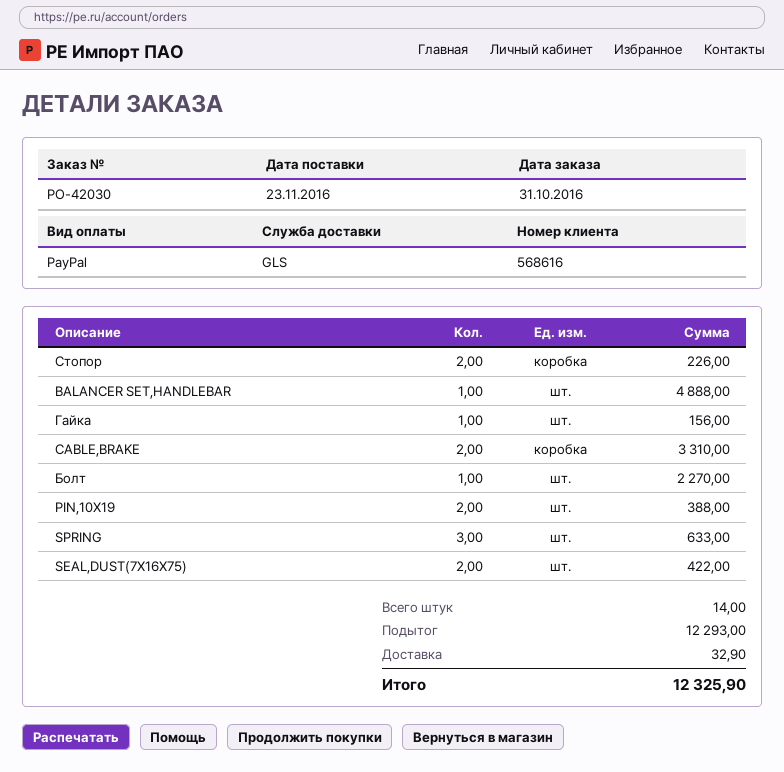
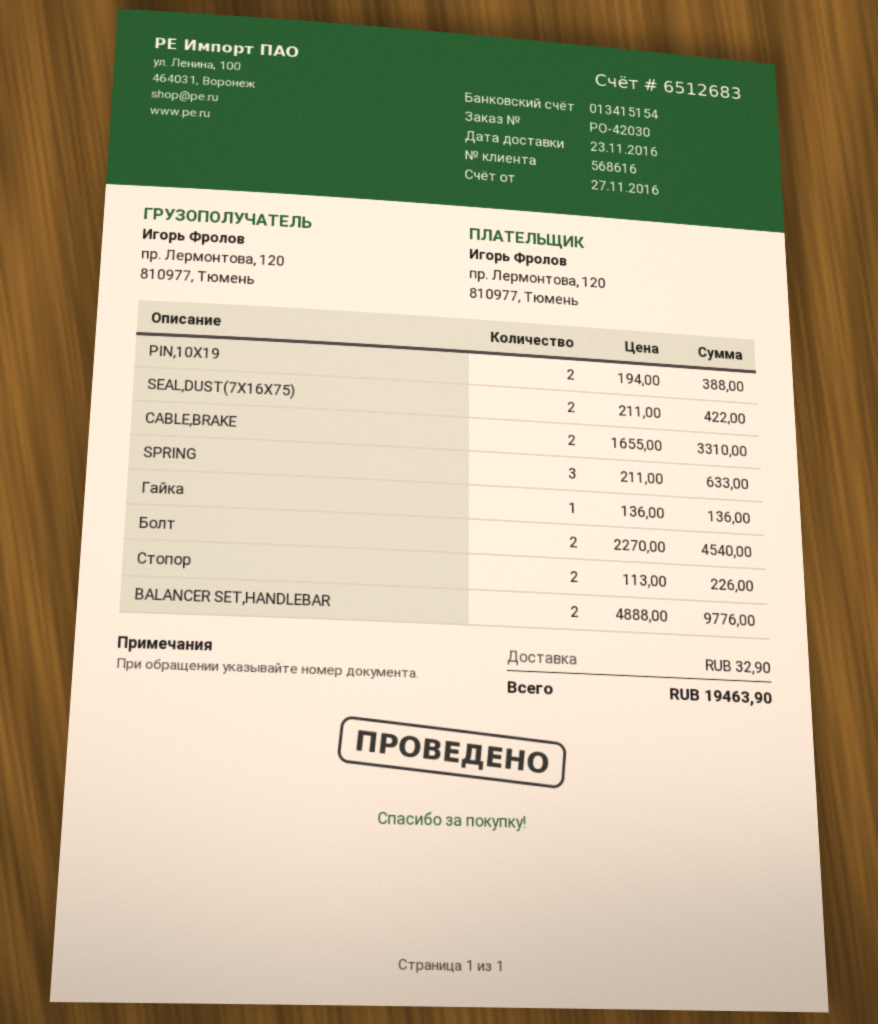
BALANCER SET,HANDLEBAR: 1 for 4888.00 -> 2 for 9776.00
Гайка: 1 for 156.00 -> 1 for 136.00
Болт: 1 for 2270.00 -> 2 for 4540.00
total: 12325.90 -> 19463.90

